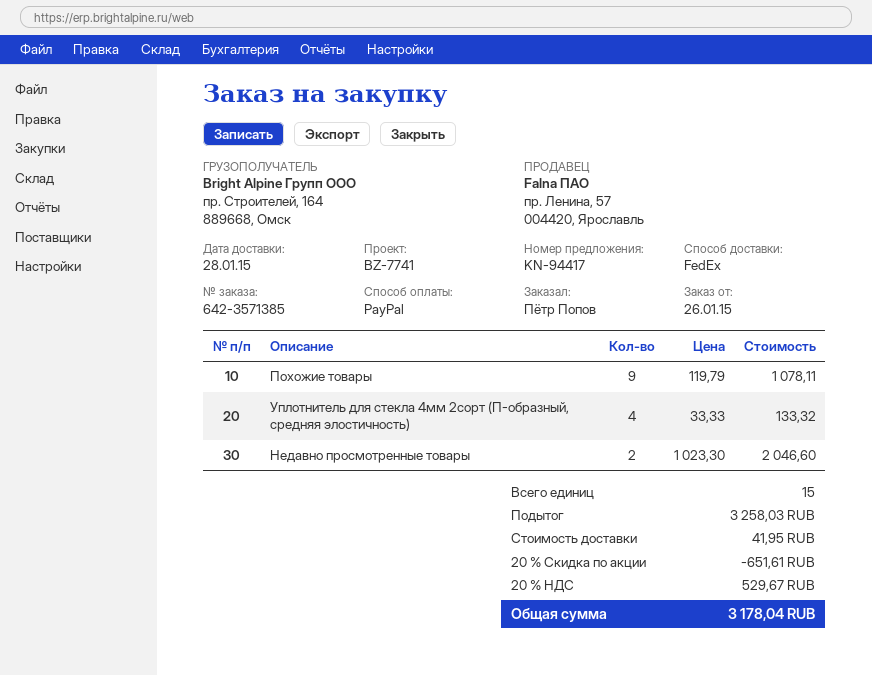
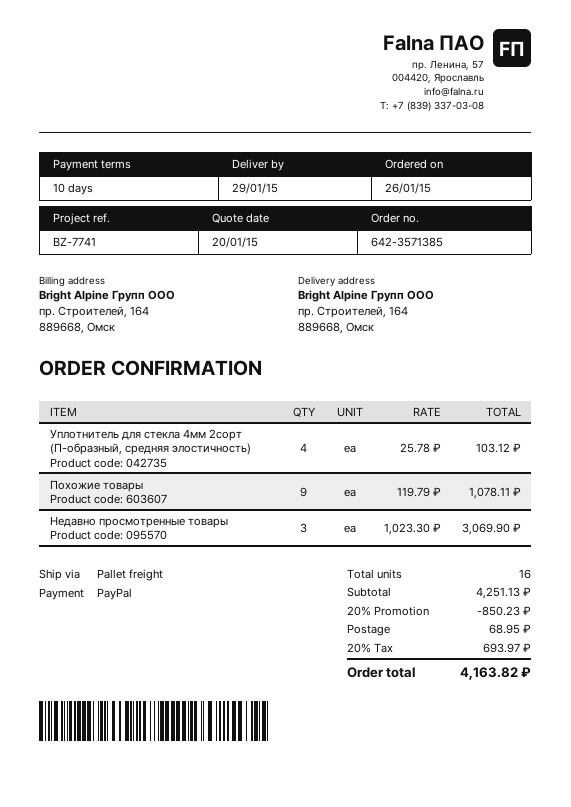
delivery date: 2015-01-28 -> 2015-01-29
shipping method: FedEx -> pallet freight
Уплотнитель для стекла 4мм 2сорт (П-образный, средняя элостичность): 4 x 33.33 = 133.32 -> 4 x 25.78 = 103.12
Недавно просмотренные товары: 2 x 1023.30 = 2046.60 -> 3 x 1023.30 = 3069.90
total quantity: 15 -> 16
subtotal: 3258.03 -> 4251.13
discount: 20% = 651.61 -> 20% = 850.23
shipping: 41.95 -> 68.95
tax: 20% = 529.67 -> 20% = 693.97
total: 3178.04 -> 4163.82

